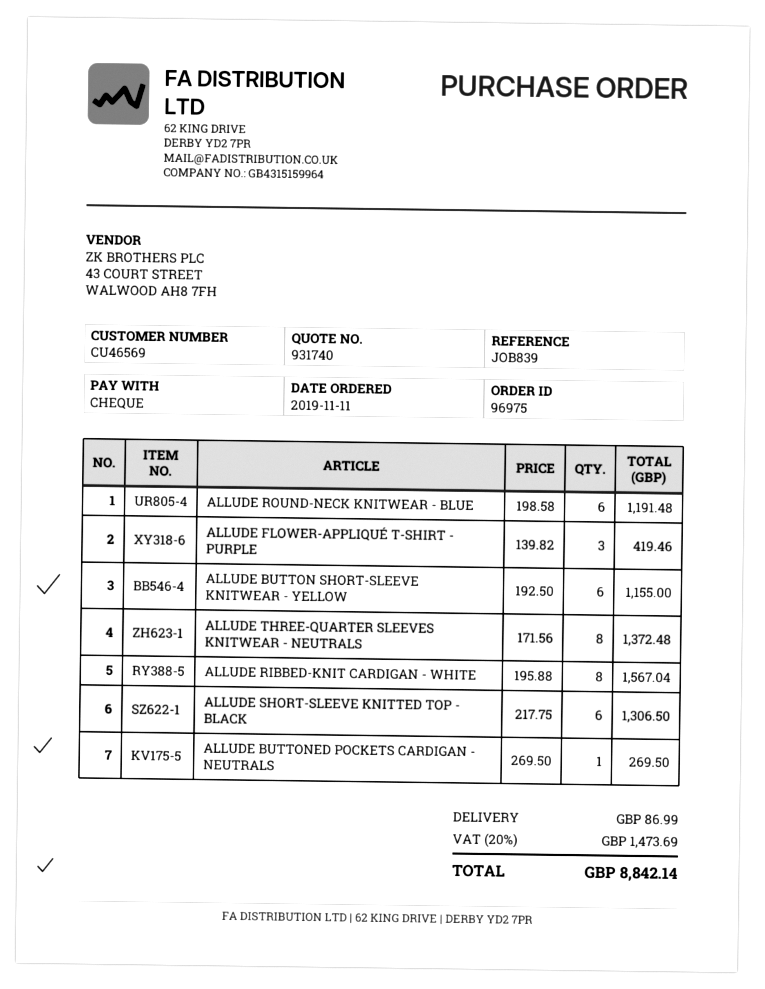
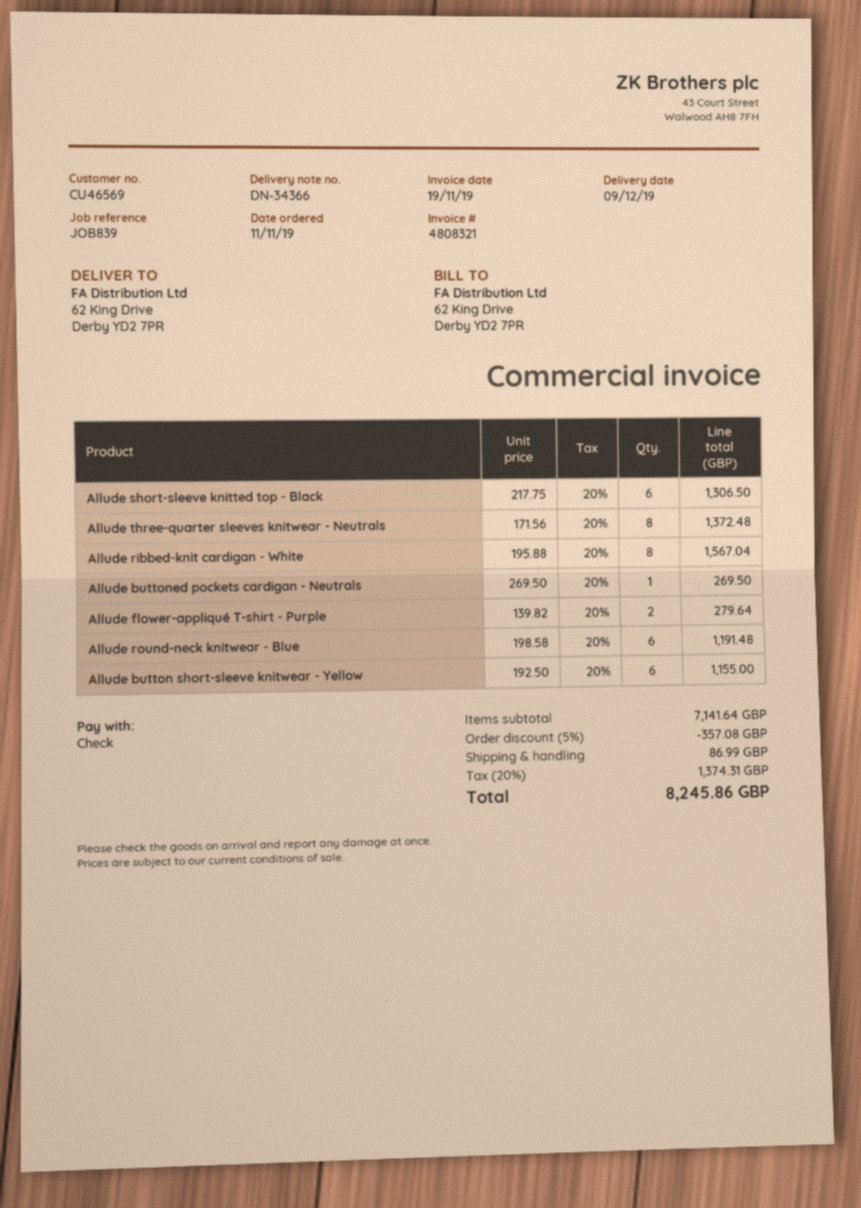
ALLUDE FLOWER-APPLIQUÉ T-SHIRT - PURPLE: 3 x 139.82 = 419.46 -> 2 x 139.82 = 279.64
discount: none -> 5% = 357.08
tax: 20% = 1473.69 -> 20% = 1374.31
total: 8842.14 -> 8245.86

